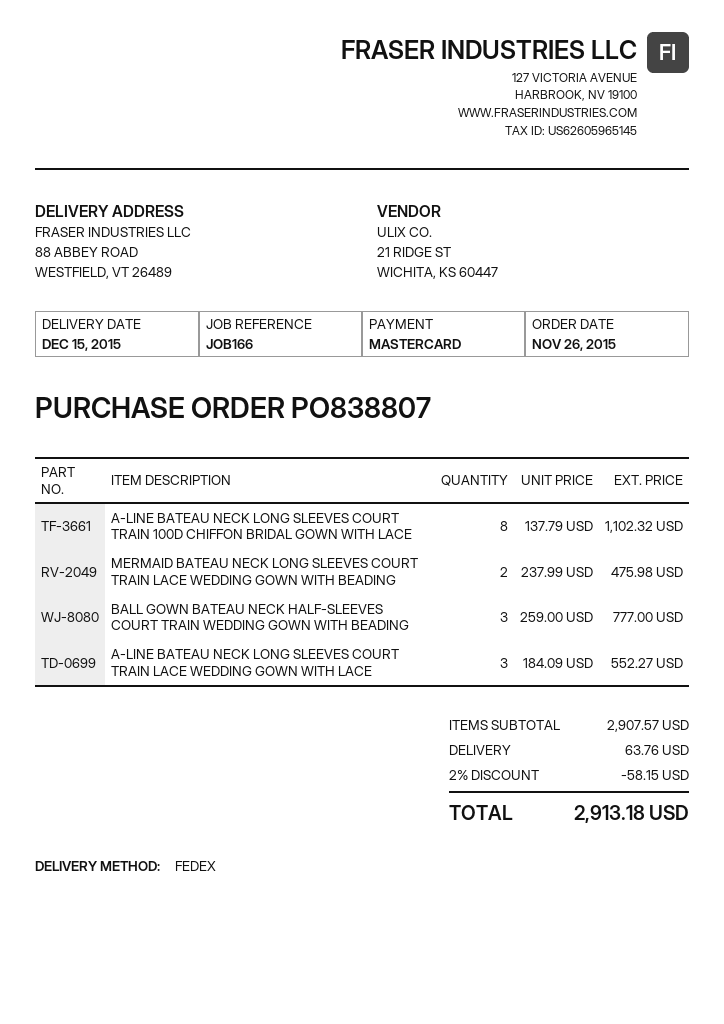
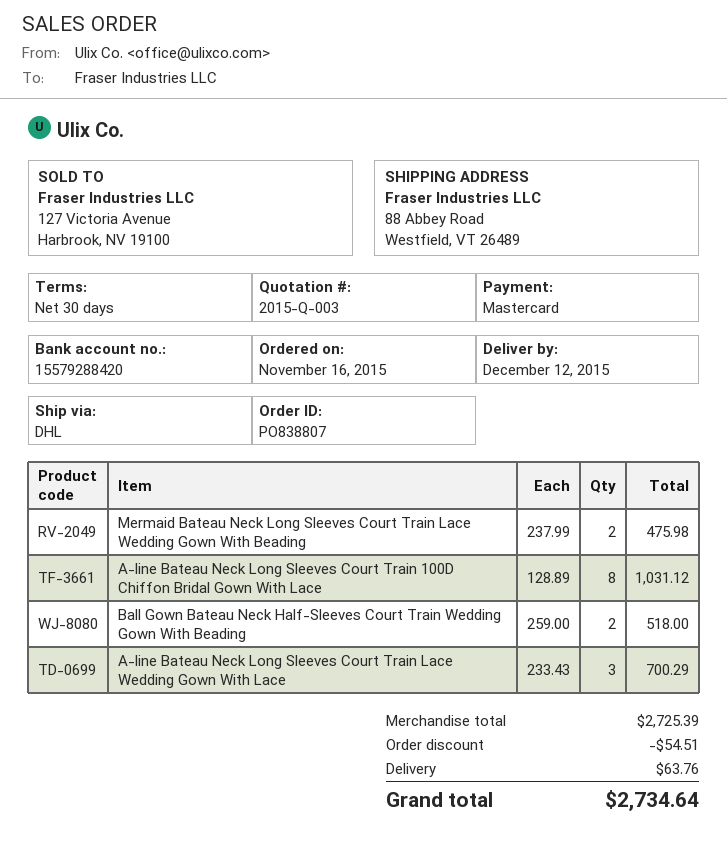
order date: 2015-11-26 -> 2015-11-16
delivery date: 2015-12-15 -> 2015-12-12
shipping method: FedEx -> DHL
A-LINE BATEAU NECK LONG SLEEVES COURT TRAIN 100D CHIFFON BRIDAL GOWN WITH LACE: 8 x 137.79 = 1102.32 -> 8 x 128.89 = 1031.12
BALL GOWN BATEAU NECK HALF-SLEEVES COURT TRAIN WEDDING GOWN WITH BEADING: 3 x 259.00 = 777.00 -> 2 x 259.00 = 518.00
A-LINE BATEAU NECK LONG SLEEVES COURT TRAIN LACE WEDDING GOWN WITH LACE: 3 x 184.09 = 552.27 -> 3 x 233.43 = 700.29
subtotal: 2907.57 -> 2725.39
discount: 58.15 -> 54.51
total: 2913.18 -> 2734.64

